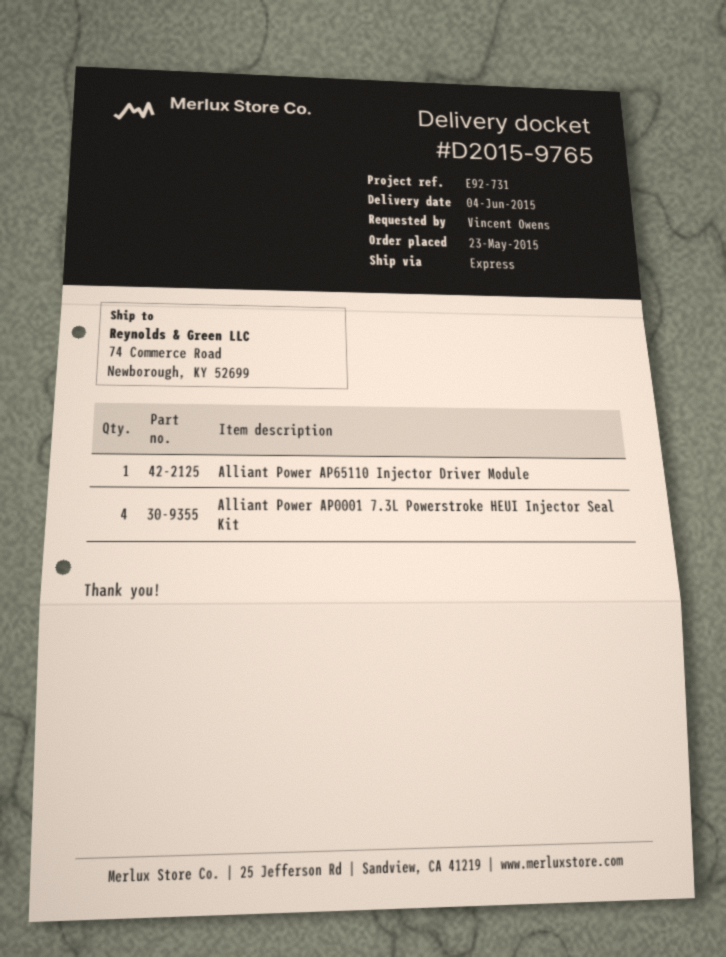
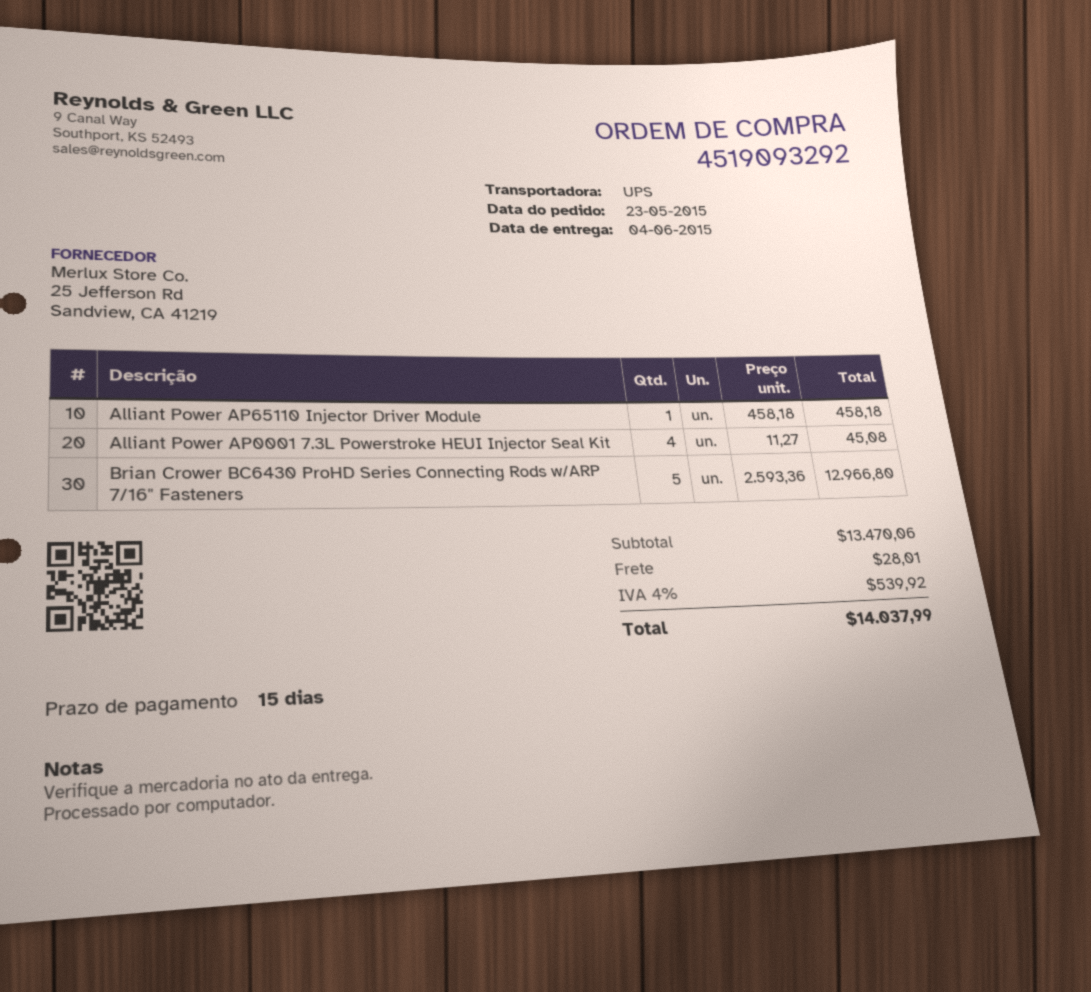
shipping method: express -> UPS
Brian Crower BC6430 ProHD Series Connecting Rods w/ARP 7/16" Fasteners: none -> 5

